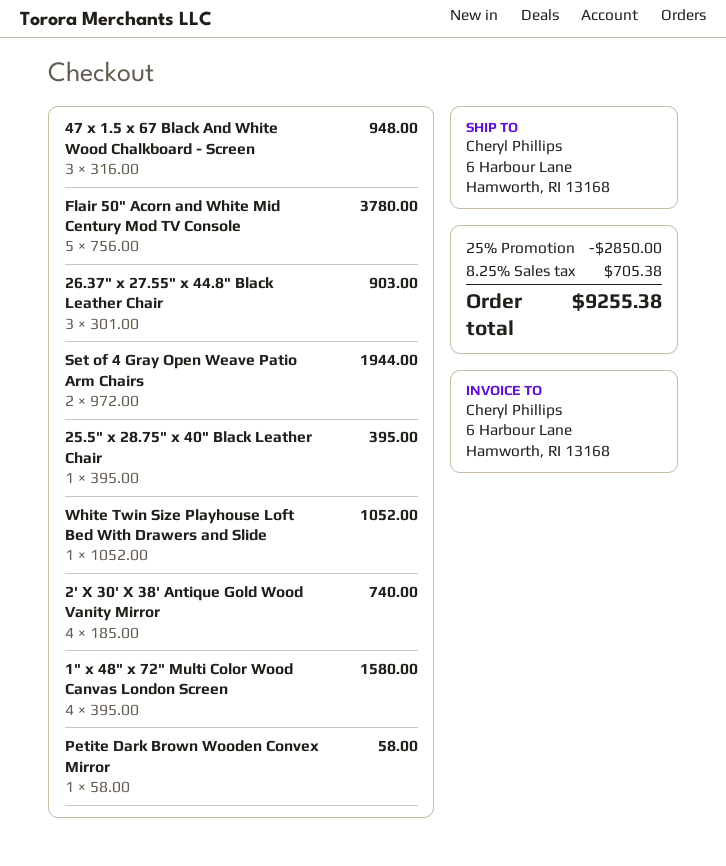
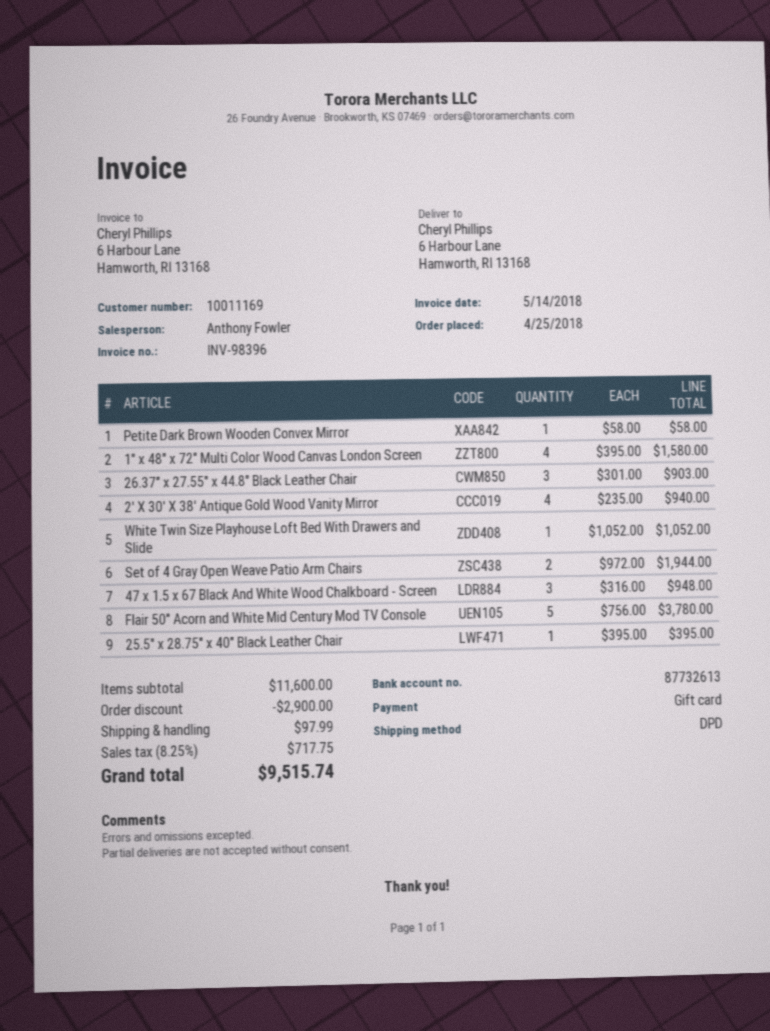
2' X 30' X 38' Antique Gold Wood Vanity Mirror: 4 x 185.00 = 740.00 -> 4 x 235.00 = 940.00
discount: 2850.00 -> 2900.00
shipping: none -> 97.99
tax: 8.25% = 705.38 -> 8.25% = 717.75
total: 9255.38 -> 9515.74

